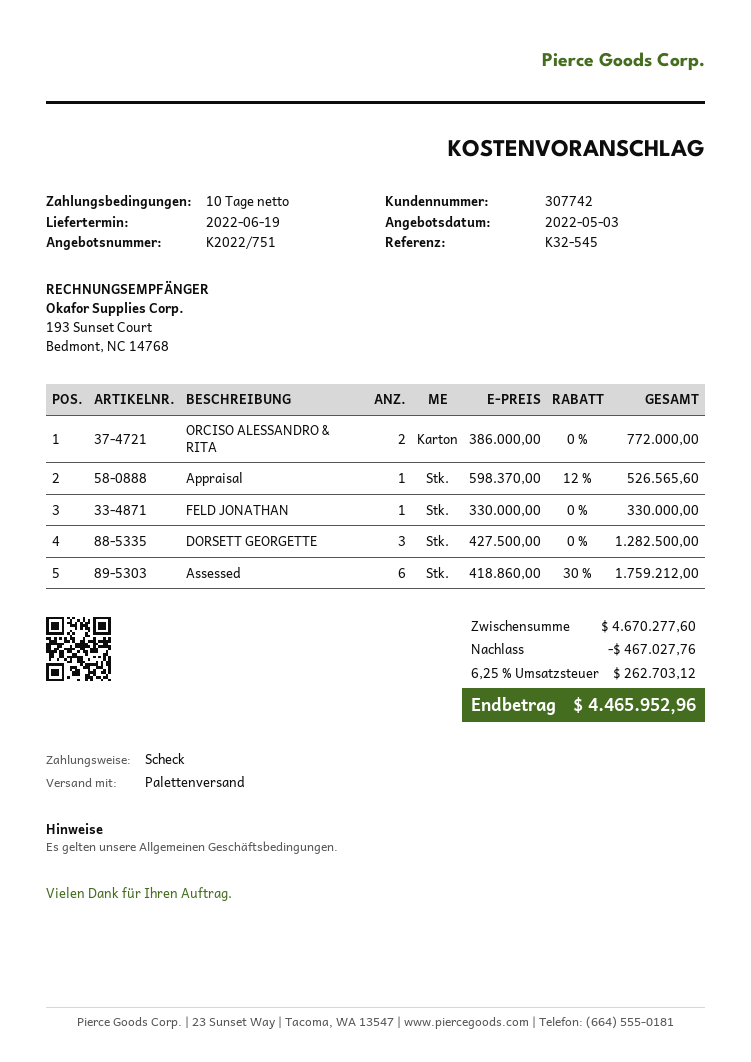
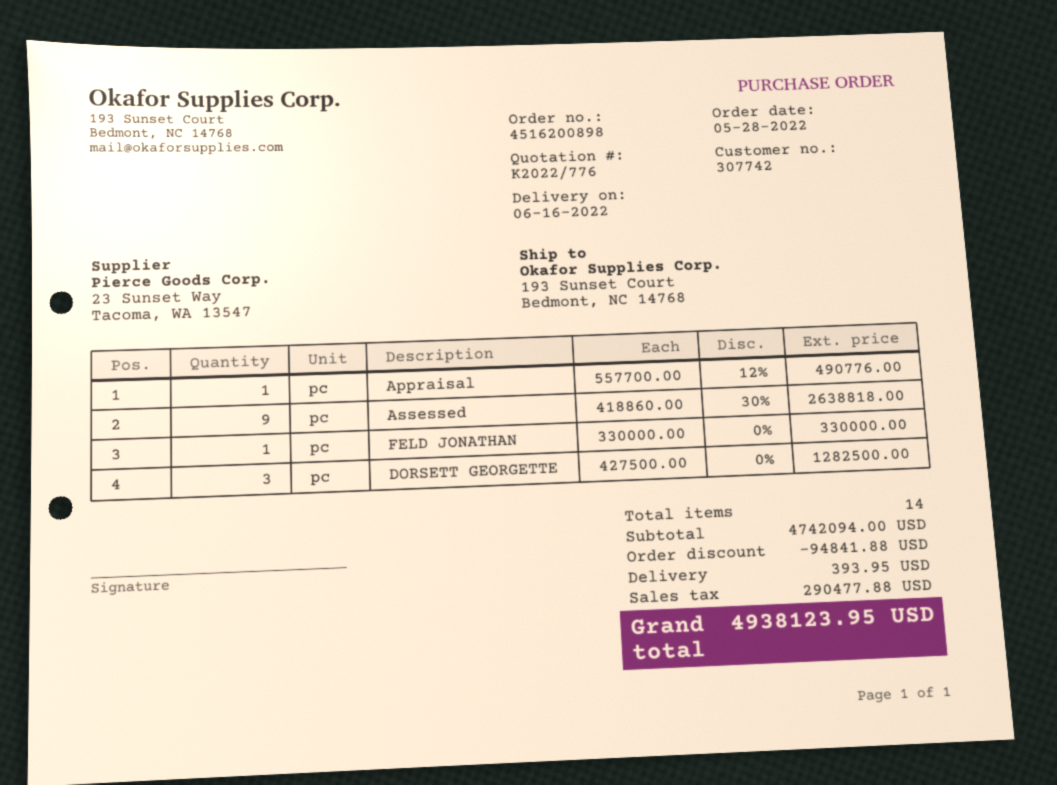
quote number: K2022/751 -> K2022/776
delivery date: 2022-06-19 -> 2022-06-16
ORCISO ALESSANDRO & RITA: 2 x 386000.00 = 772000.00 -> none
Appraisal: 1 x 598370.00 - 12% = 526565.60 -> 1 x 557700.00 - 12% = 490776.00
Assessed: 6 x 418860.00 - 30% = 1759212.00 -> 9 x 418860.00 - 30% = 2638818.00
subtotal: 4670277.60 -> 4742094.00
discount: 467027.76 -> 94841.88
shipping: none -> 393.95
tax: 262703.12 -> 290477.88
total: 4465952.96 -> 4938123.95

